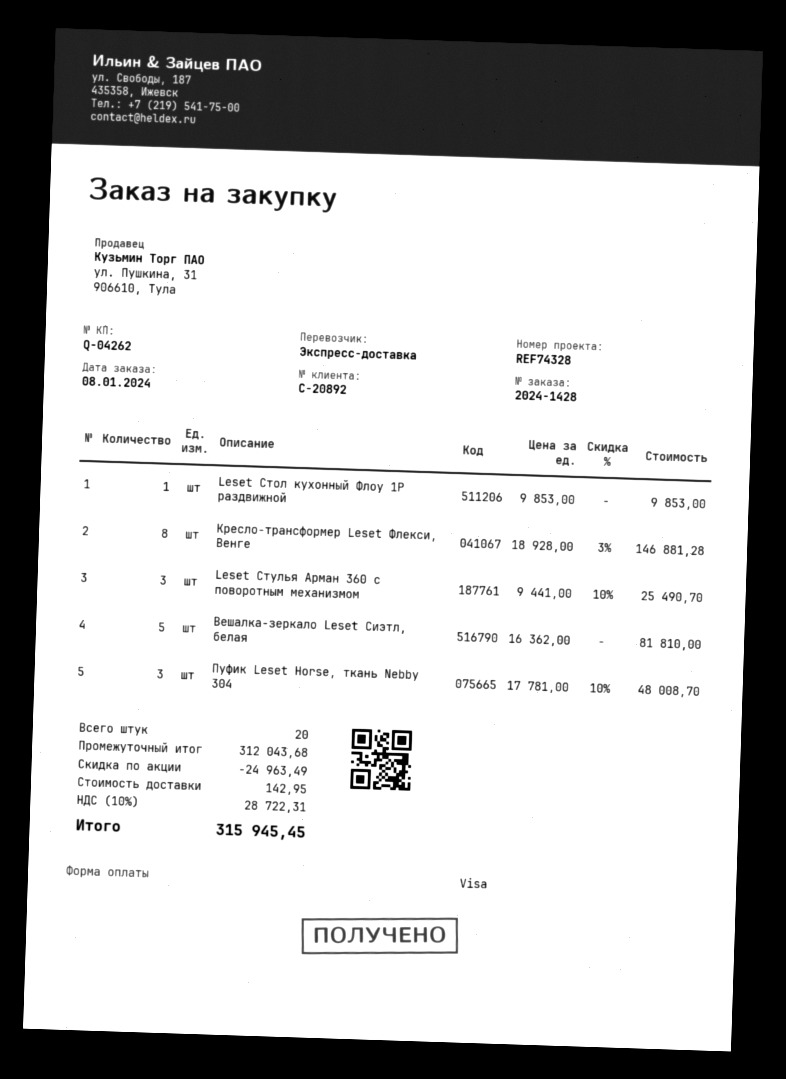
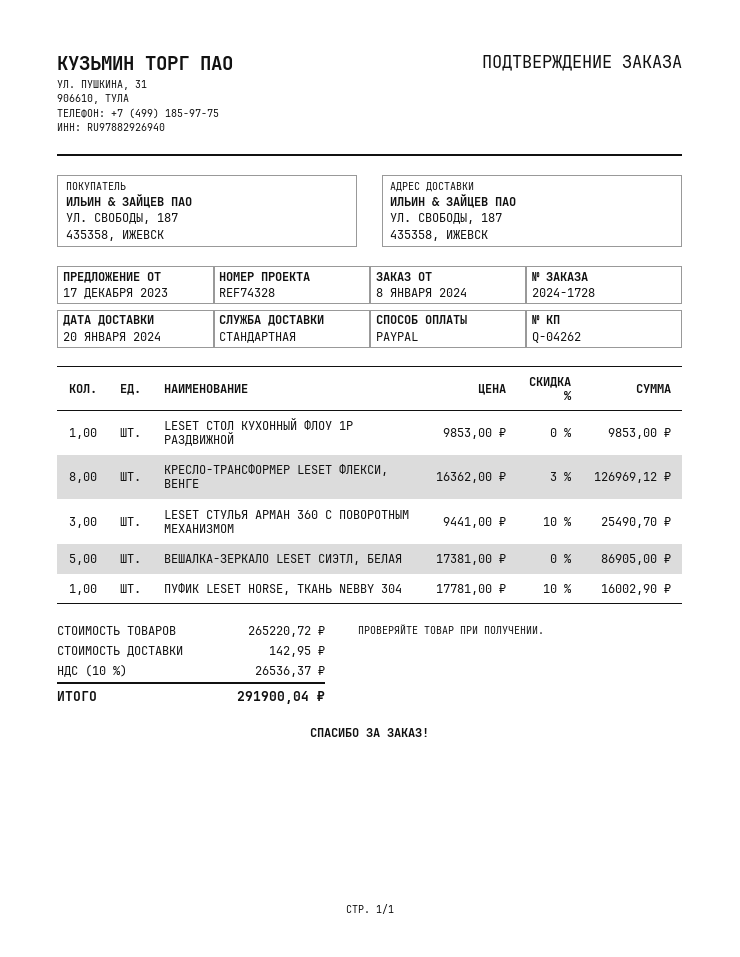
order number: 2024-1428 -> 2024-1728
payment method: Visa -> PayPal
shipping method: express -> standard
Кресло-трансформер Leset Флекси, Венге: 8 x 18928.00 - 3% = 146881.28 -> 8 x 16362.00 - 3% = 126969.12
Вешалка-зеркало Leset Сиэтл, белая: 5 x 16362.00 = 81810.00 -> 5 x 17381.00 = 86905.00
Пуфик Leset Horse, ткань Nebby 304: 3 x 17781.00 - 10% = 48008.70 -> 1 x 17781.00 - 10% = 16002.90
subtotal: 312043.68 -> 265220.72
discount: 24963.49 -> none
tax: 10% = 28722.31 -> 10% = 26536.37
total: 315945.45 -> 291900.04

